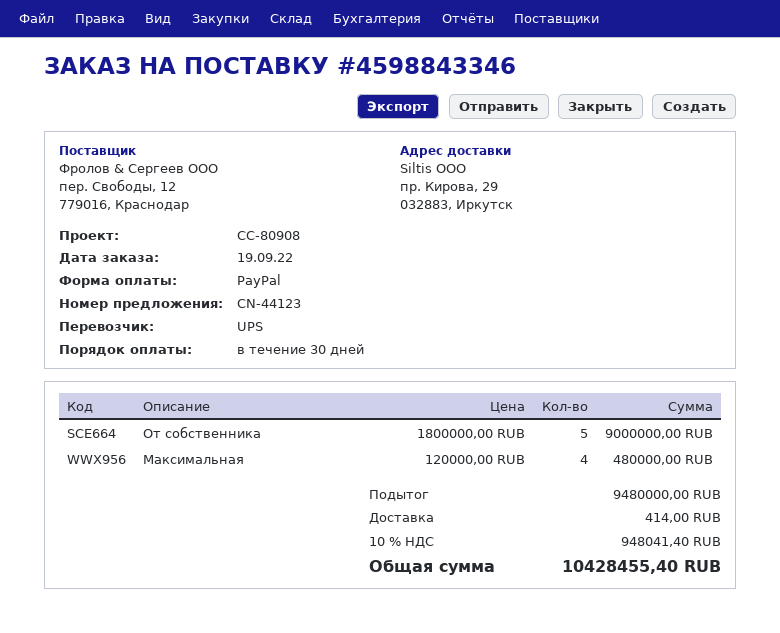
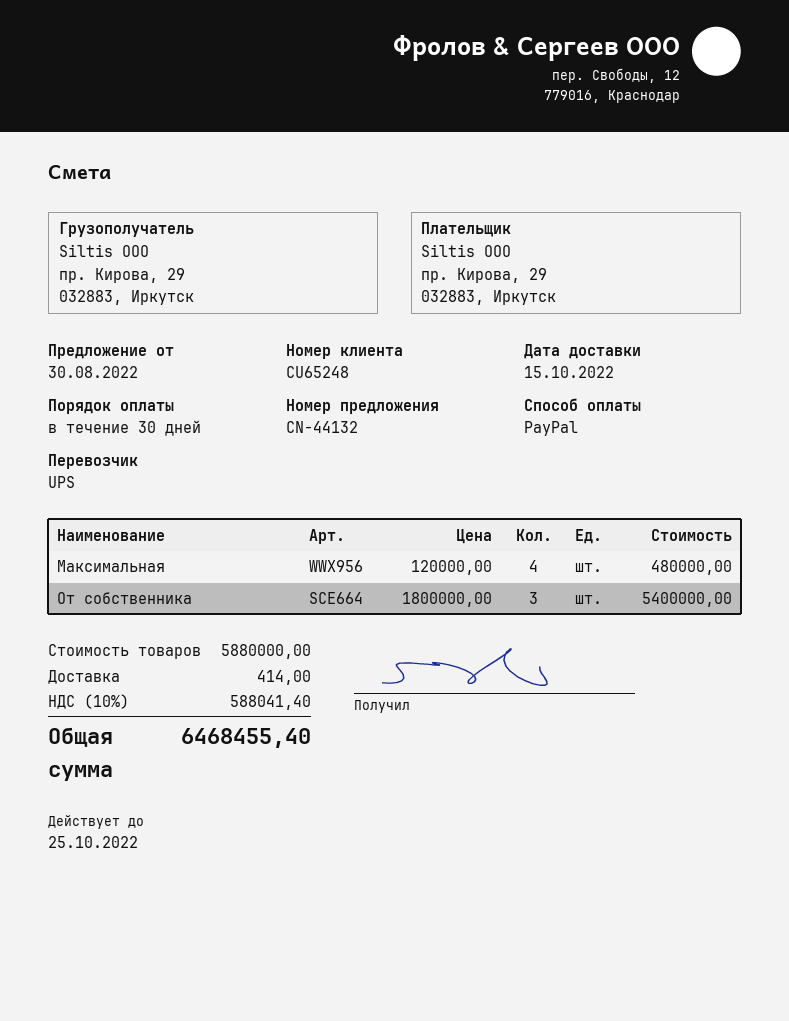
quote number: CN-44123 -> CN-44132
От собственника: 5 x 1800000.00 = 9000000.00 -> 3 x 1800000.00 = 5400000.00
subtotal: 9480000.00 -> 5880000.00
tax: 10% = 948041.40 -> 10% = 588041.40
total: 10428455.40 -> 6468455.40

